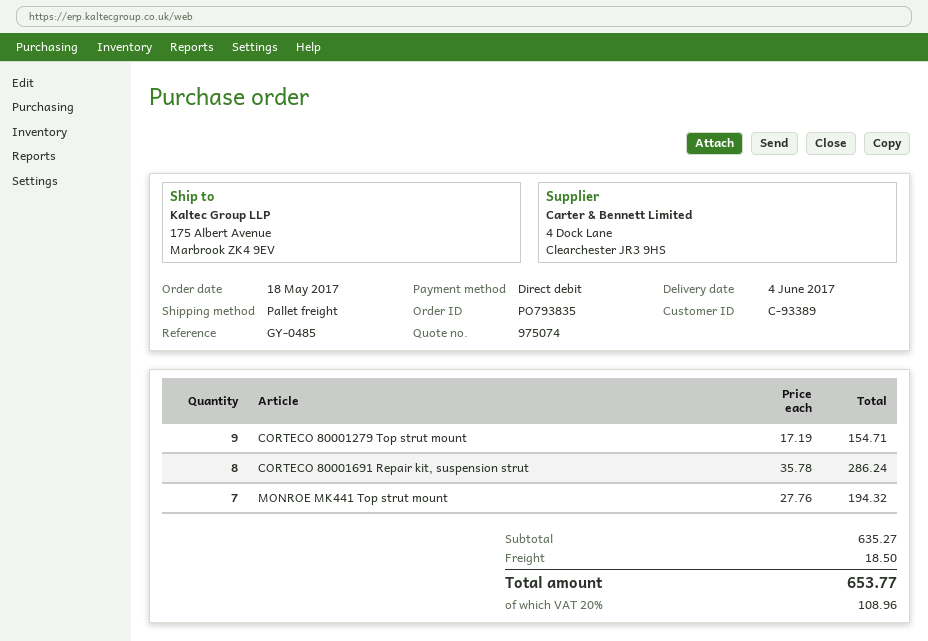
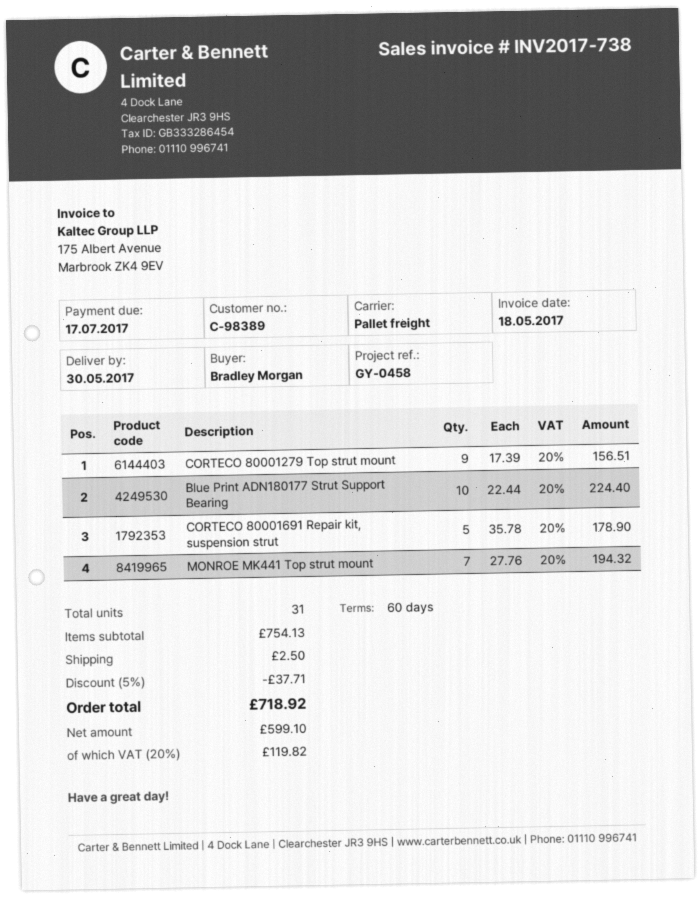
delivery date: 2017-06-04 -> 2017-05-30
customer number: C-93389 -> C-98389
reference: GY-0485 -> GY-0458
CORTECO 80001279 Top strut mount: 9 x 17.19 = 154.71 -> 9 x 17.39 = 156.51
CORTECO 80001691 Repair kit, suspension strut: 8 x 35.78 = 286.24 -> 5 x 35.78 = 178.90
Blue Print ADN180177 Strut Support Bearing: none -> 10 x 22.44 = 224.40
subtotal: 635.27 -> 754.13
discount: none -> 5% = 37.71
shipping: 18.50 -> 2.50
tax: 20% = 108.96 -> 20% = 119.82
total: 653.77 -> 718.92

